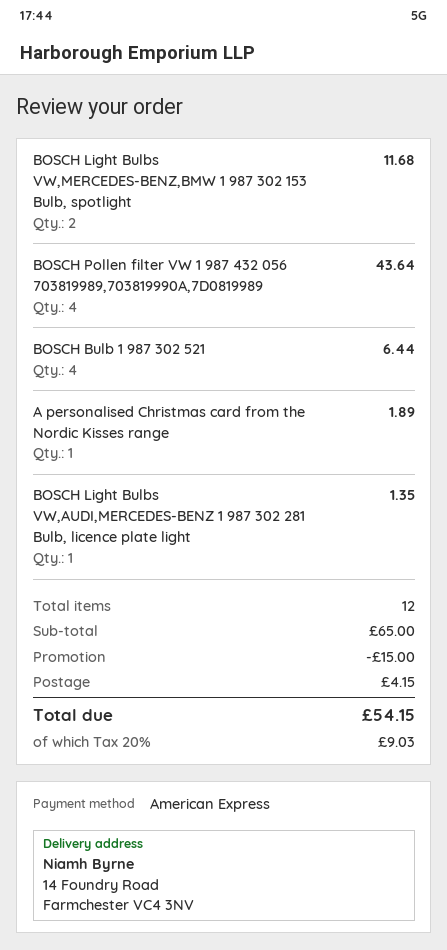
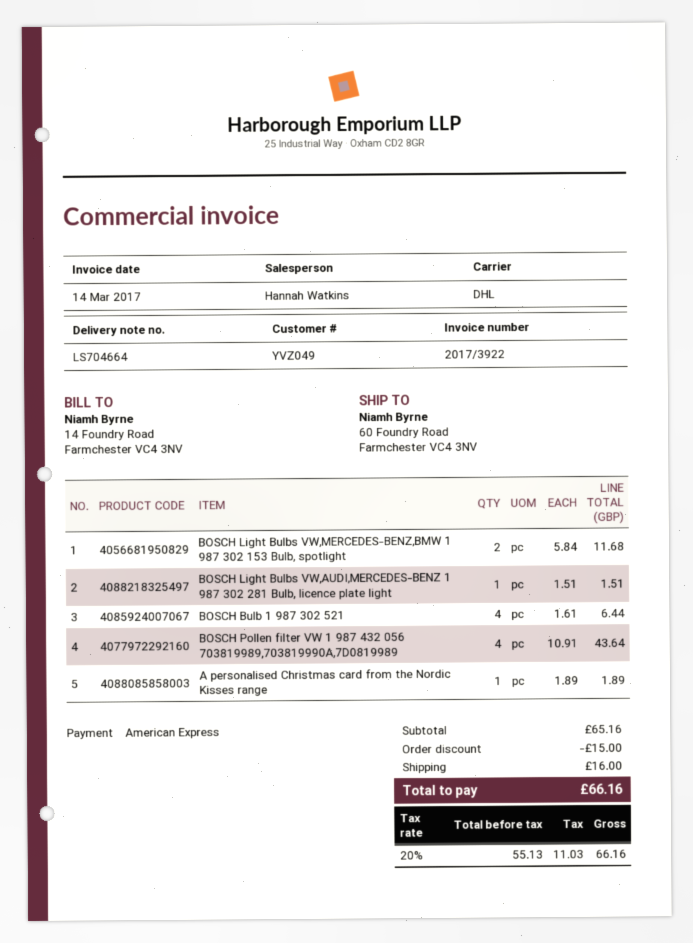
ship to: 14 Foundry Road, Farmchester VC4 3NV -> 60 Foundry Road, Farmchester VC4 3NV
BOSCH Light Bulbs VW,AUDI,MERCEDES-BENZ 1 987 302 281 Bulb, licence plate light: 1 for 1.35 -> 1 for 1.51
subtotal: 65.00 -> 65.16
shipping: 4.15 -> 16.00
tax: 20% = 9.03 -> 20% = 11.03
total: 54.15 -> 66.16

